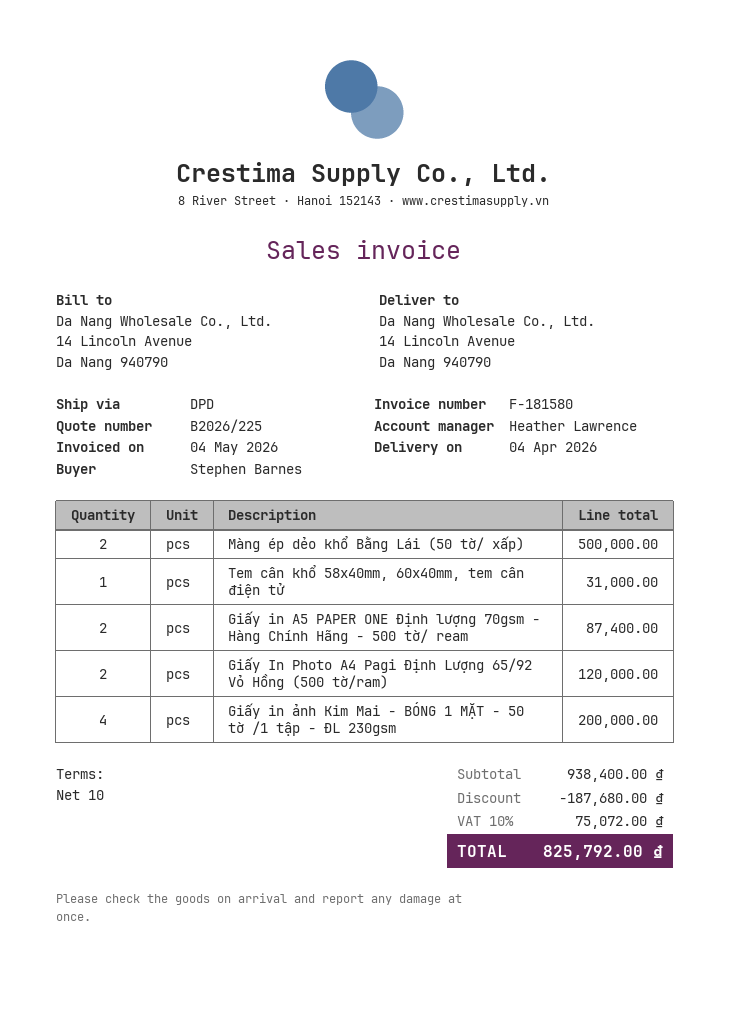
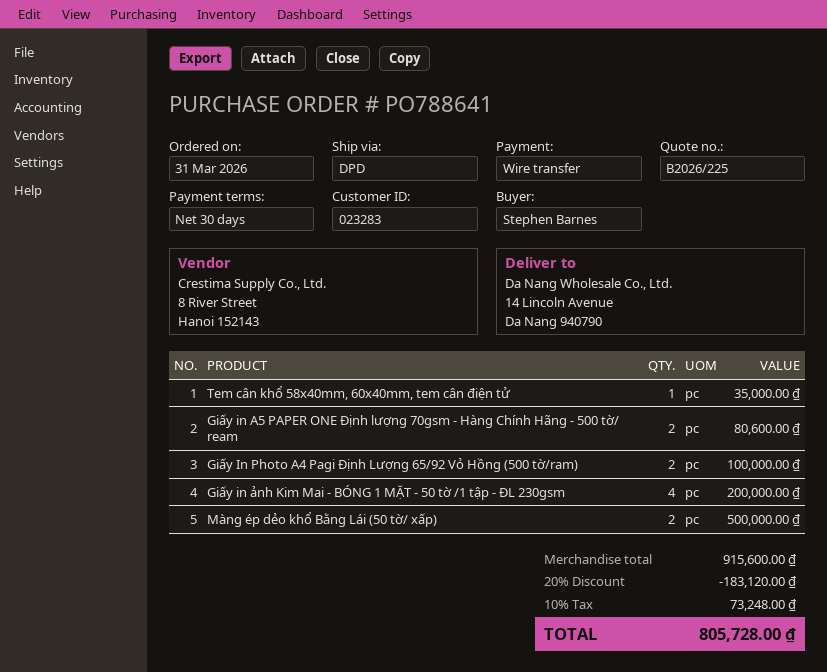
payment terms: 10 days -> 30 days
Tem cân khổ 58x40mm, 60x40mm, tem cân điện tử: 1 for 31000.00 -> 1 for 35000.00
Giấy in A5 PAPER ONE Định lượng 70gsm - Hàng Chính Hãng - 500 tờ/ ream: 2 for 87400.00 -> 2 for 80600.00
Giấy In Photo A4 Pagi Định Lượng 65/92 Vỏ Hồng (500 tờ/ram): 2 for 120000.00 -> 2 for 100000.00
subtotal: 938400.00 -> 915600.00
discount: 187680.00 -> 183120.00
tax: 10% = 75072.00 -> 10% = 73248.00
total: 825792.00 -> 805728.00

